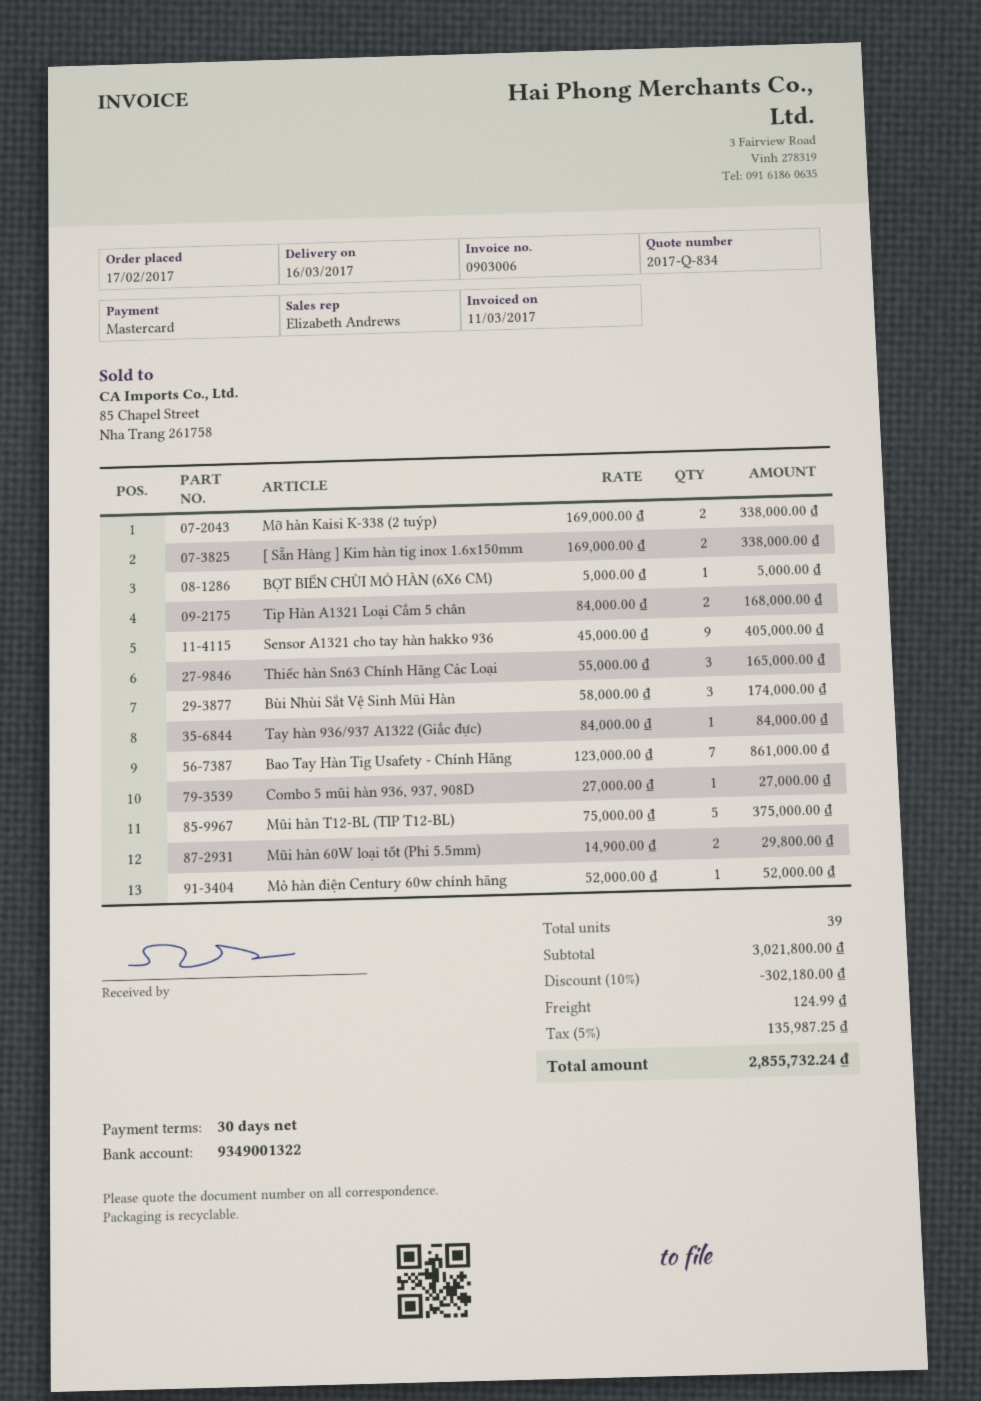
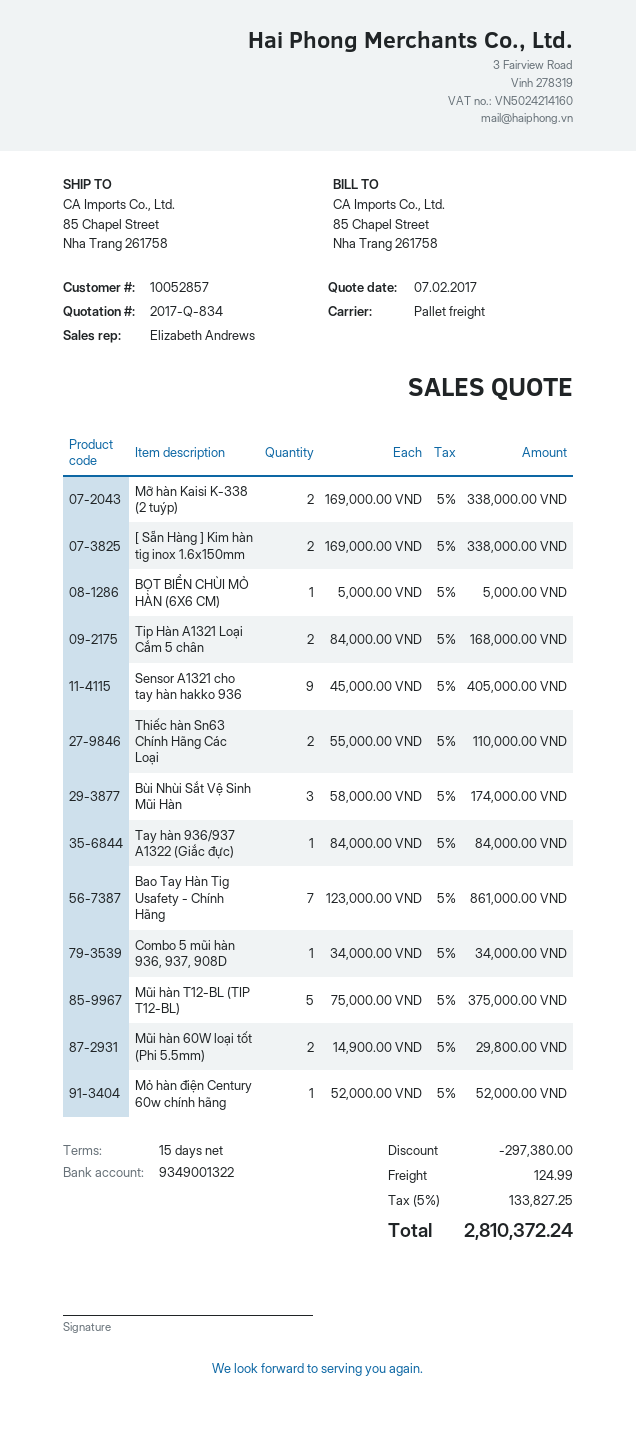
payment terms: 30 days -> 15 days
Thiếc hàn Sn63 Chính Hãng Các Loại: 3 x 55000.00 = 165000.00 -> 2 x 55000.00 = 110000.00
Combo 5 mũi hàn 936, 937, 908D: 1 x 27000.00 = 27000.00 -> 1 x 34000.00 = 34000.00
discount: 302180.00 -> 297380.00
tax: 5% = 135987.25 -> 5% = 133827.25
total: 2855732.24 -> 2810372.24

